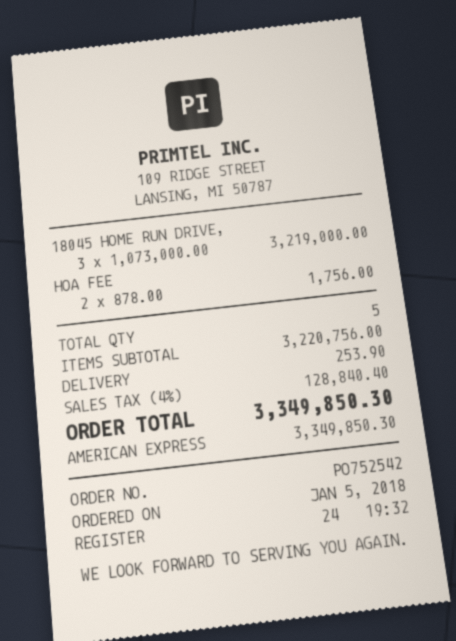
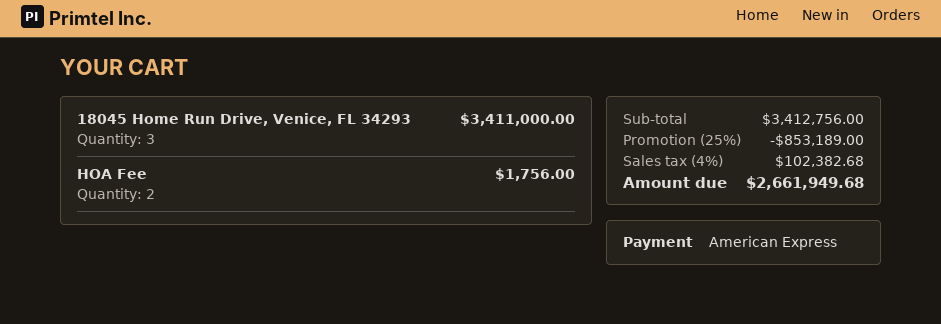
18045 HOME RUN DRIVE,: 3 for 3219000.00 -> 3 for 3411000.00
subtotal: 3220756.00 -> 3412756.00
discount: none -> 25% = 853189.00
shipping: 253.90 -> none
tax: 4% = 128840.40 -> 4% = 102382.68
total: 3349850.30 -> 2661949.68

